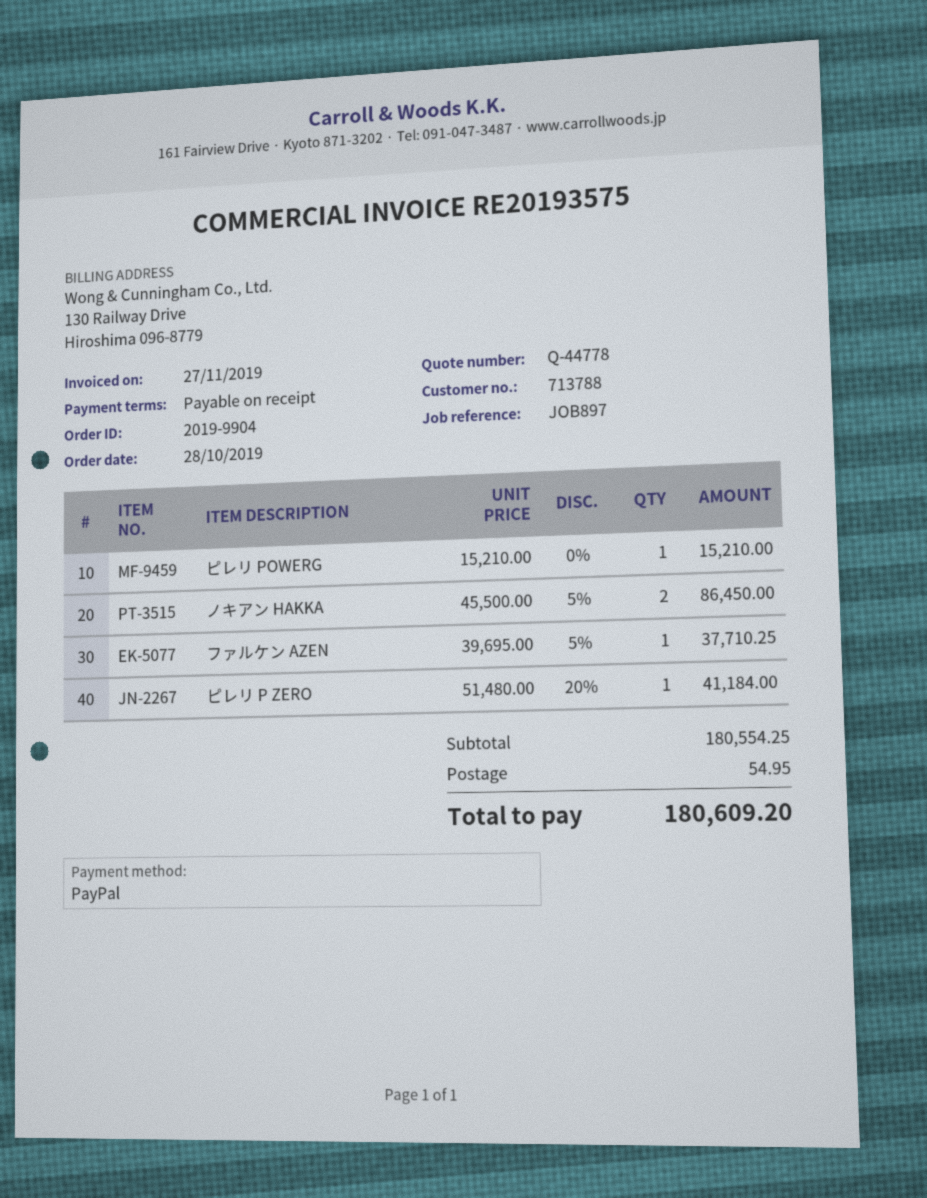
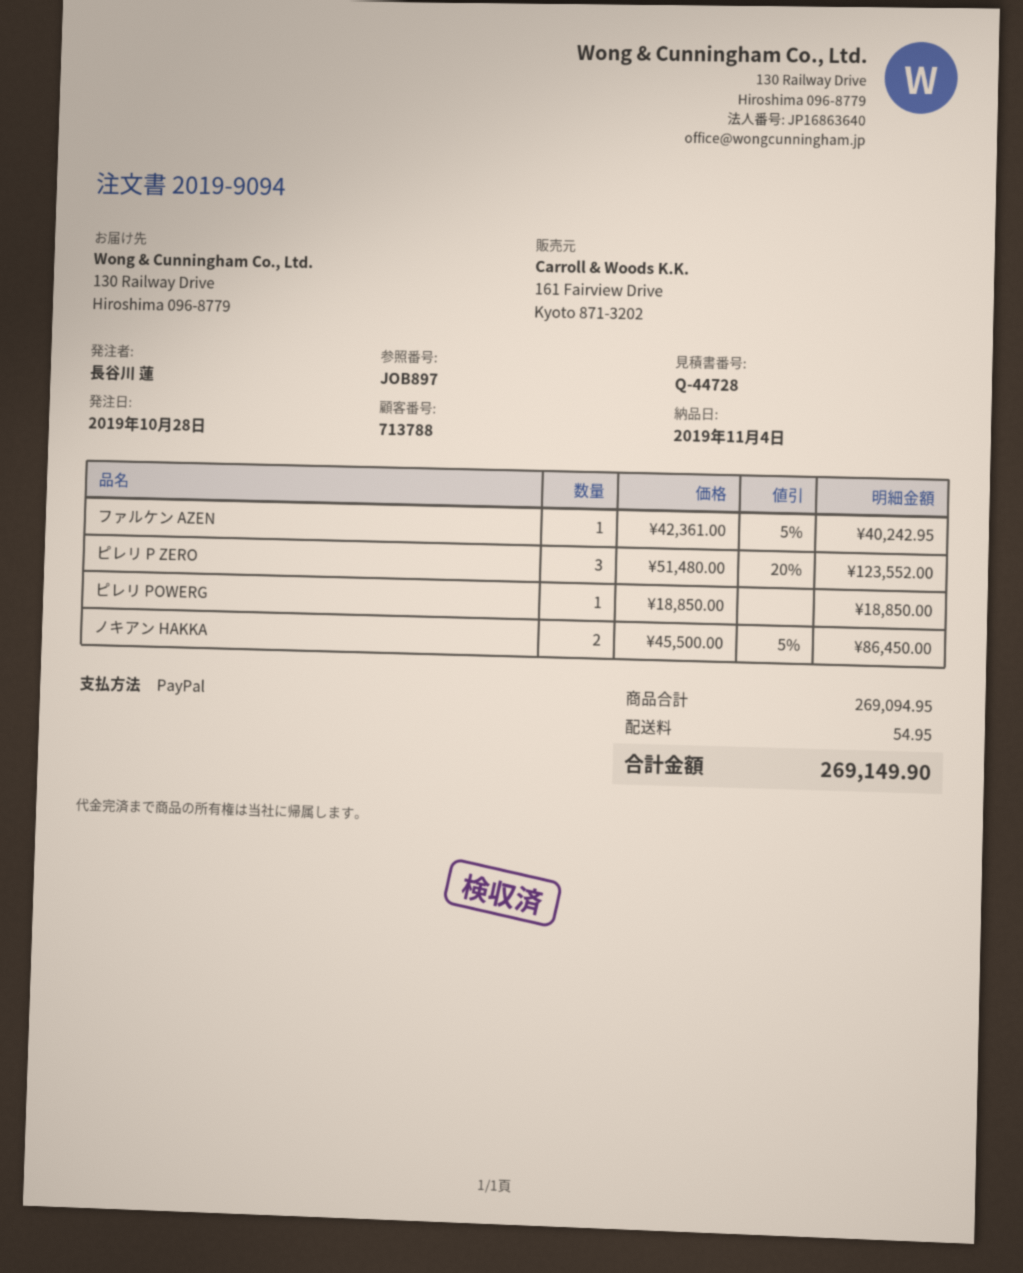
quote number: Q-44778 -> Q-44728
order number: 2019-9904 -> 2019-9094
ピレリ POWERG: 1 x 15210.00 = 15210.00 -> 1 x 18850.00 = 18850.00
ファルケン AZEN: 1 x 39695.00 - 5% = 37710.25 -> 1 x 42361.00 - 5% = 40242.95
ピレリ P ZERO: 1 x 51480.00 - 20% = 41184.00 -> 3 x 51480.00 - 20% = 123552.00
subtotal: 180554.25 -> 269094.95
total: 180609.20 -> 269149.90

